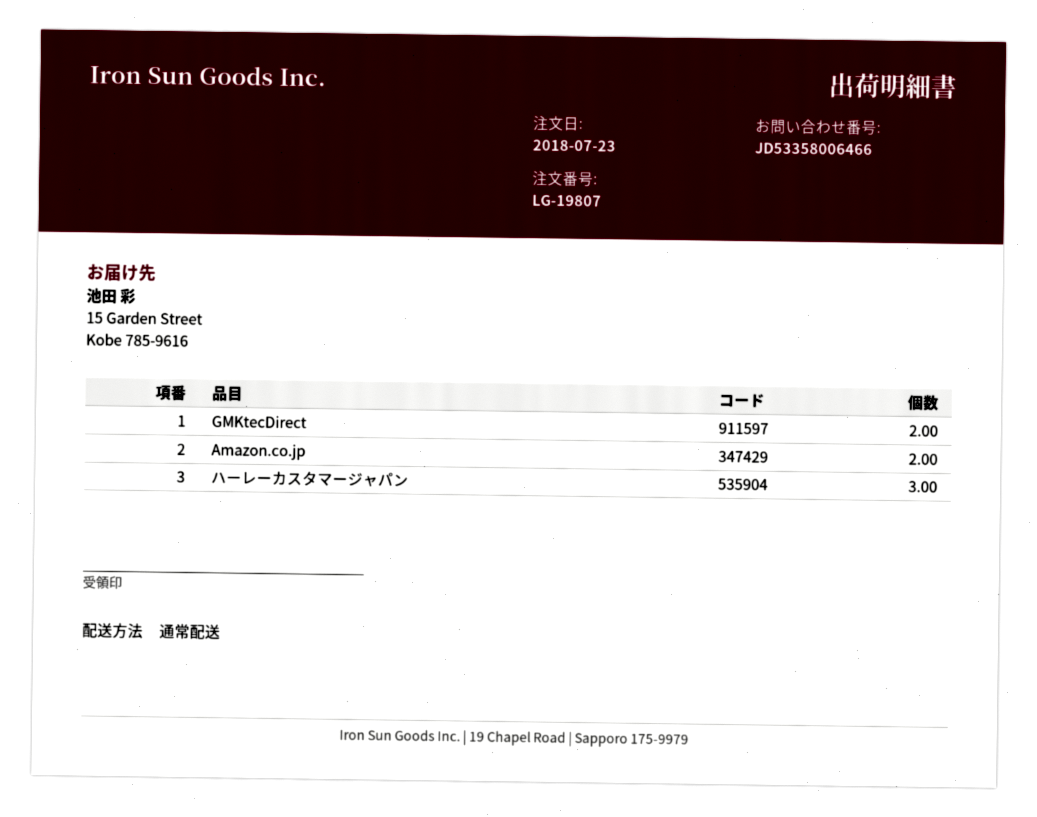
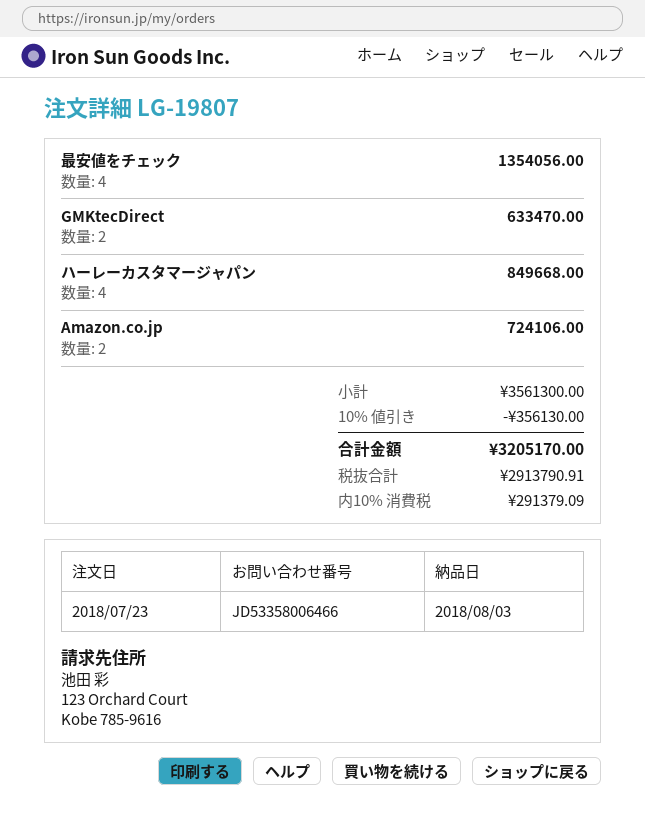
ハーレーカスタマージャパン: 3 -> 4
最安値をチェック: none -> 4

